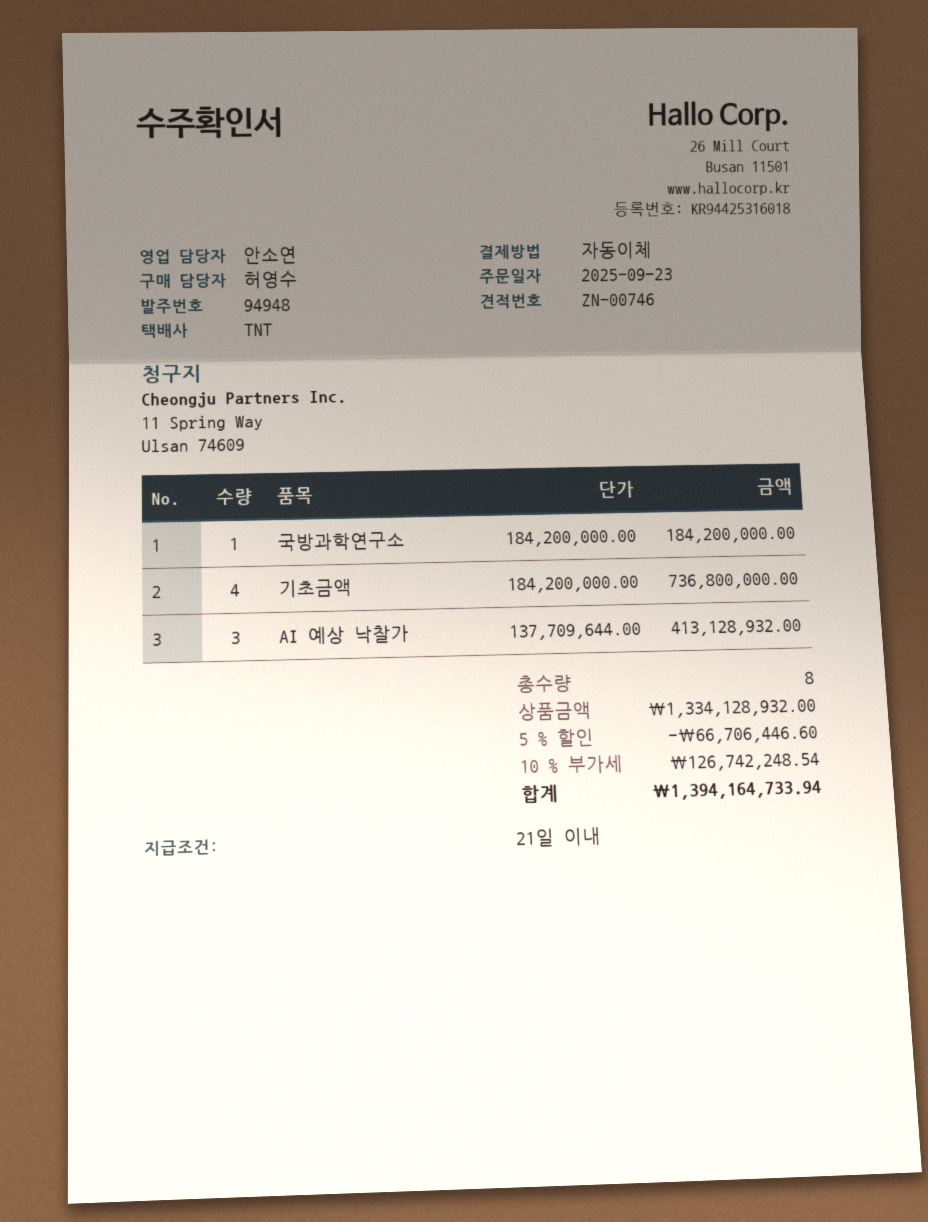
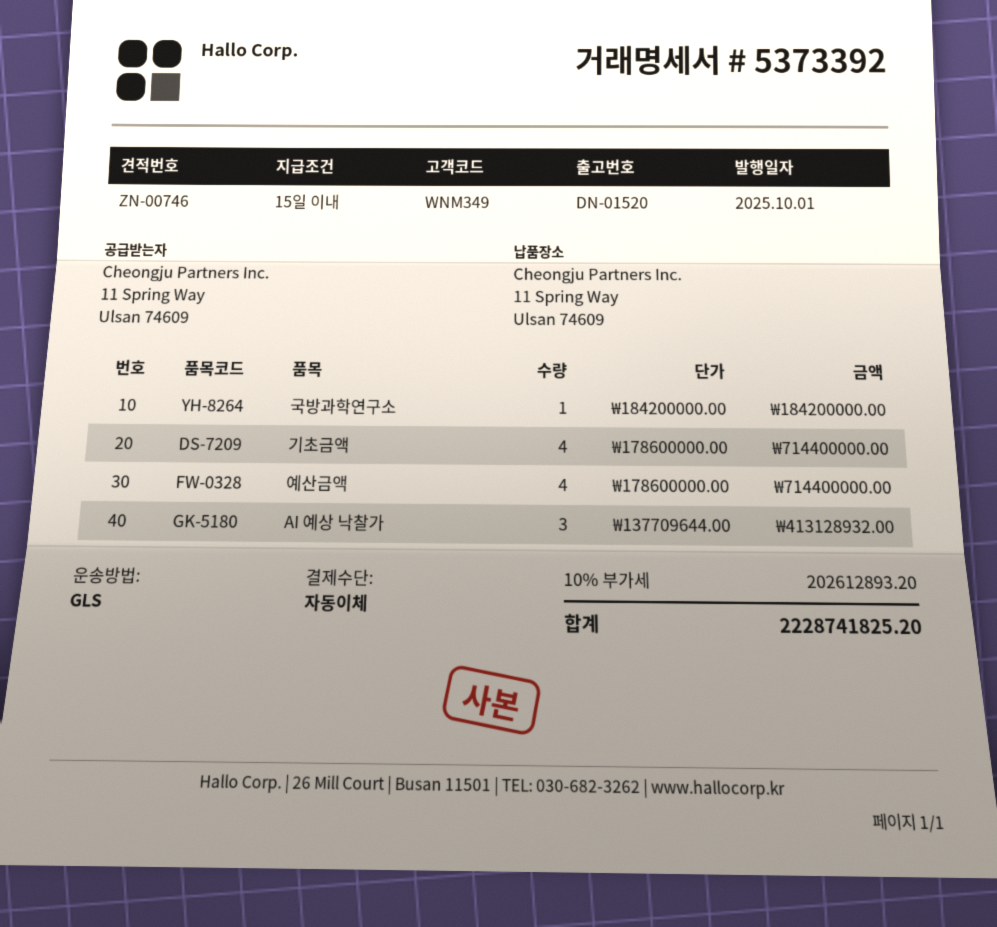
payment terms: 21 days -> 15 days
shipping method: TNT -> GLS
기초금액: 4 x 184200000.00 = 736800000.00 -> 4 x 178600000.00 = 714400000.00
예산금액: none -> 4 x 178600000.00 = 714400000.00
discount: 5% = 66706446.60 -> none
tax: 10% = 126742248.54 -> 10% = 202612893.20
total: 1394164733.94 -> 2228741825.20

